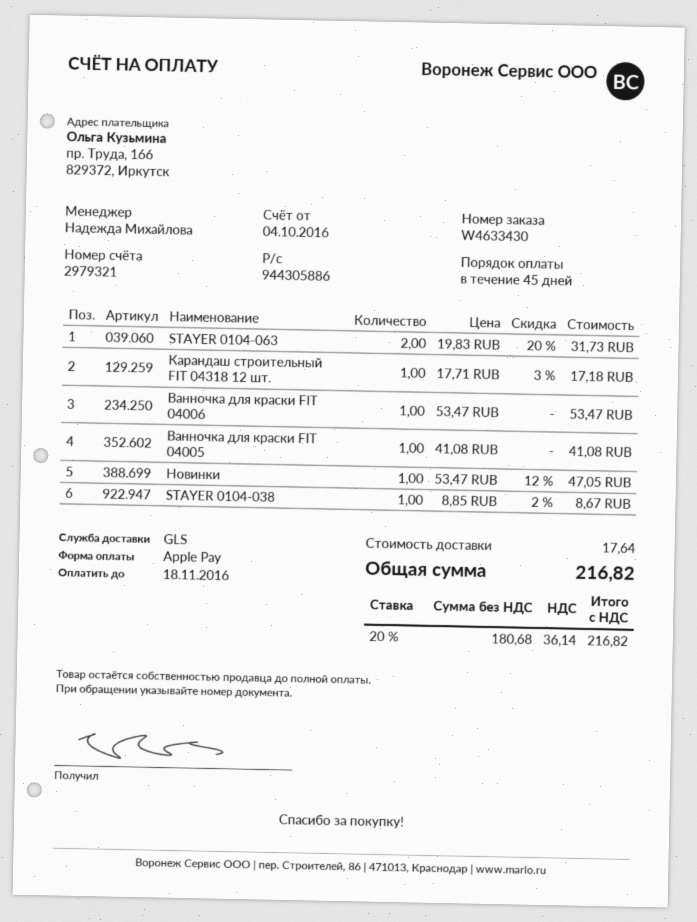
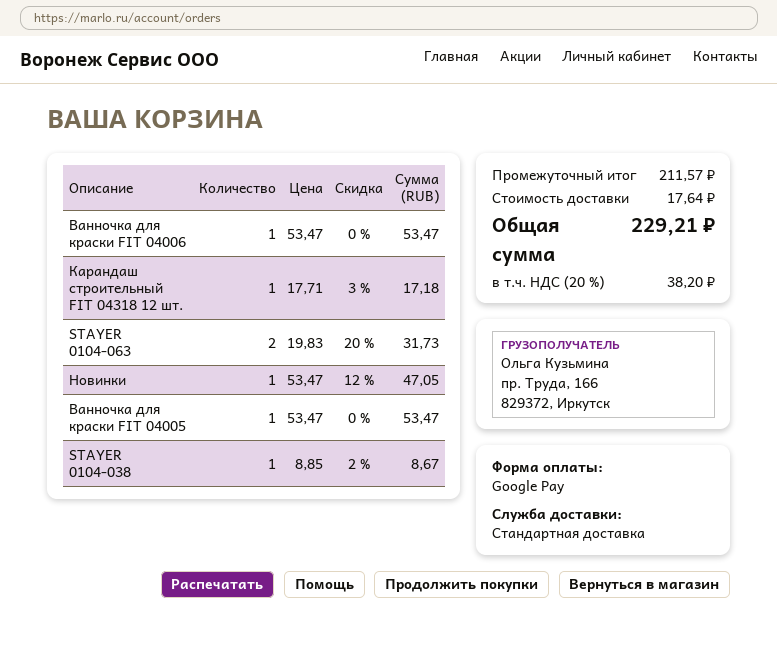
payment method: Apple Pay -> Google Pay
shipping method: GLS -> standard
Ванночка для краски FIT 04005: 1 x 41.08 = 41.08 -> 1 x 53.47 = 53.47
tax: 20% = 36.14 -> 20% = 38.20
total: 216.82 -> 229.21

